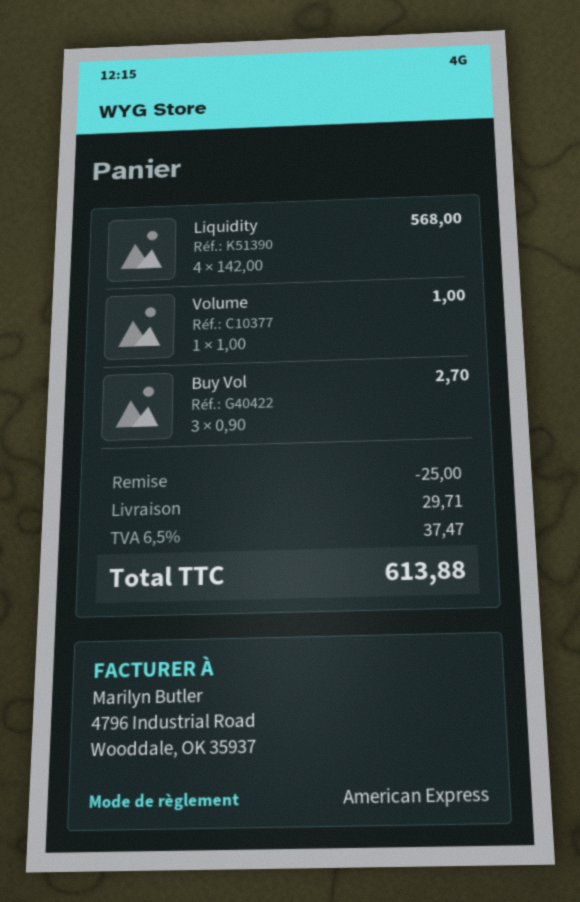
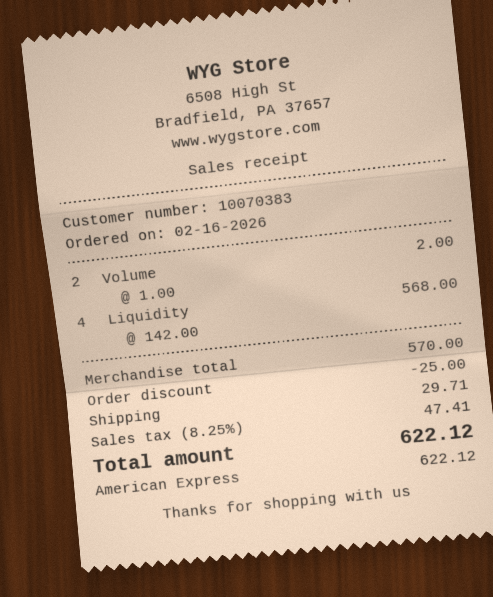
Volume: 1 x 1.00 = 1.00 -> 2 x 1.00 = 2.00
Buy Vol: 3 x 0.90 = 2.70 -> none
tax: 6.5% = 37.47 -> 8.25% = 47.41
total: 613.88 -> 622.12

